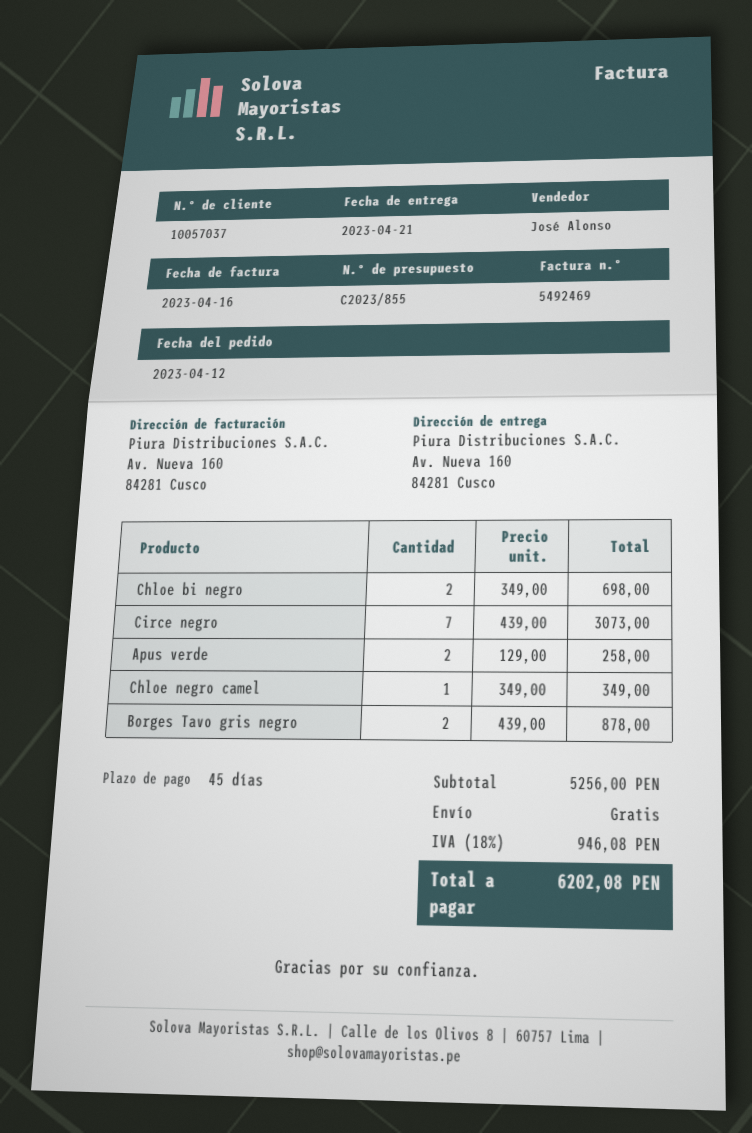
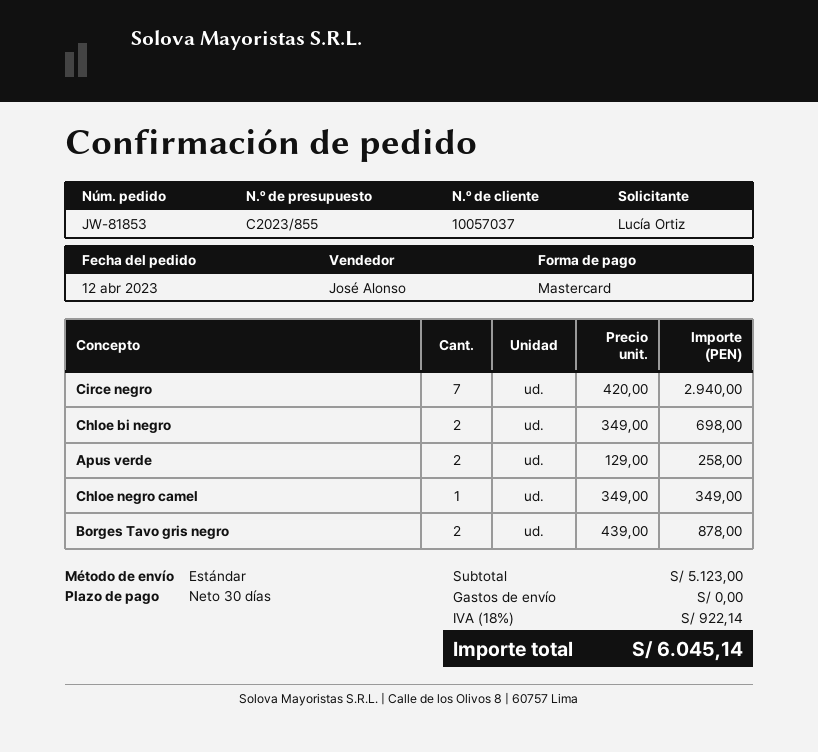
payment terms: 45 days -> 30 days
Circe negro: 7 x 439.00 = 3073.00 -> 7 x 420.00 = 2940.00
subtotal: 5256.00 -> 5123.00
tax: 18% = 946.08 -> 18% = 922.14
total: 6202.08 -> 6045.14

